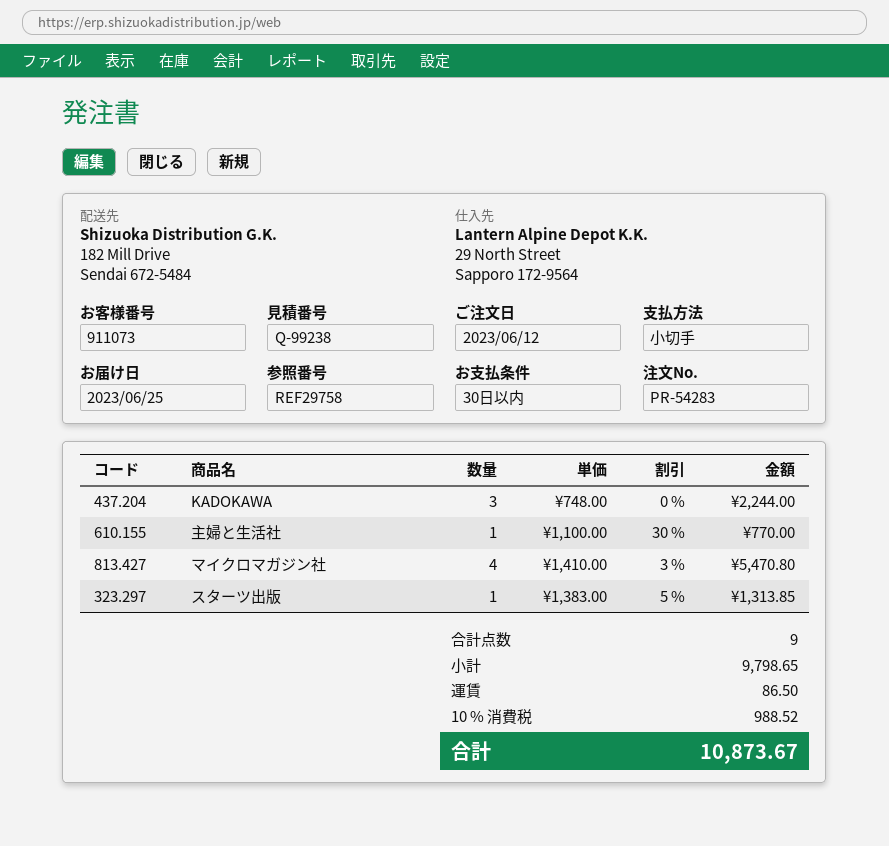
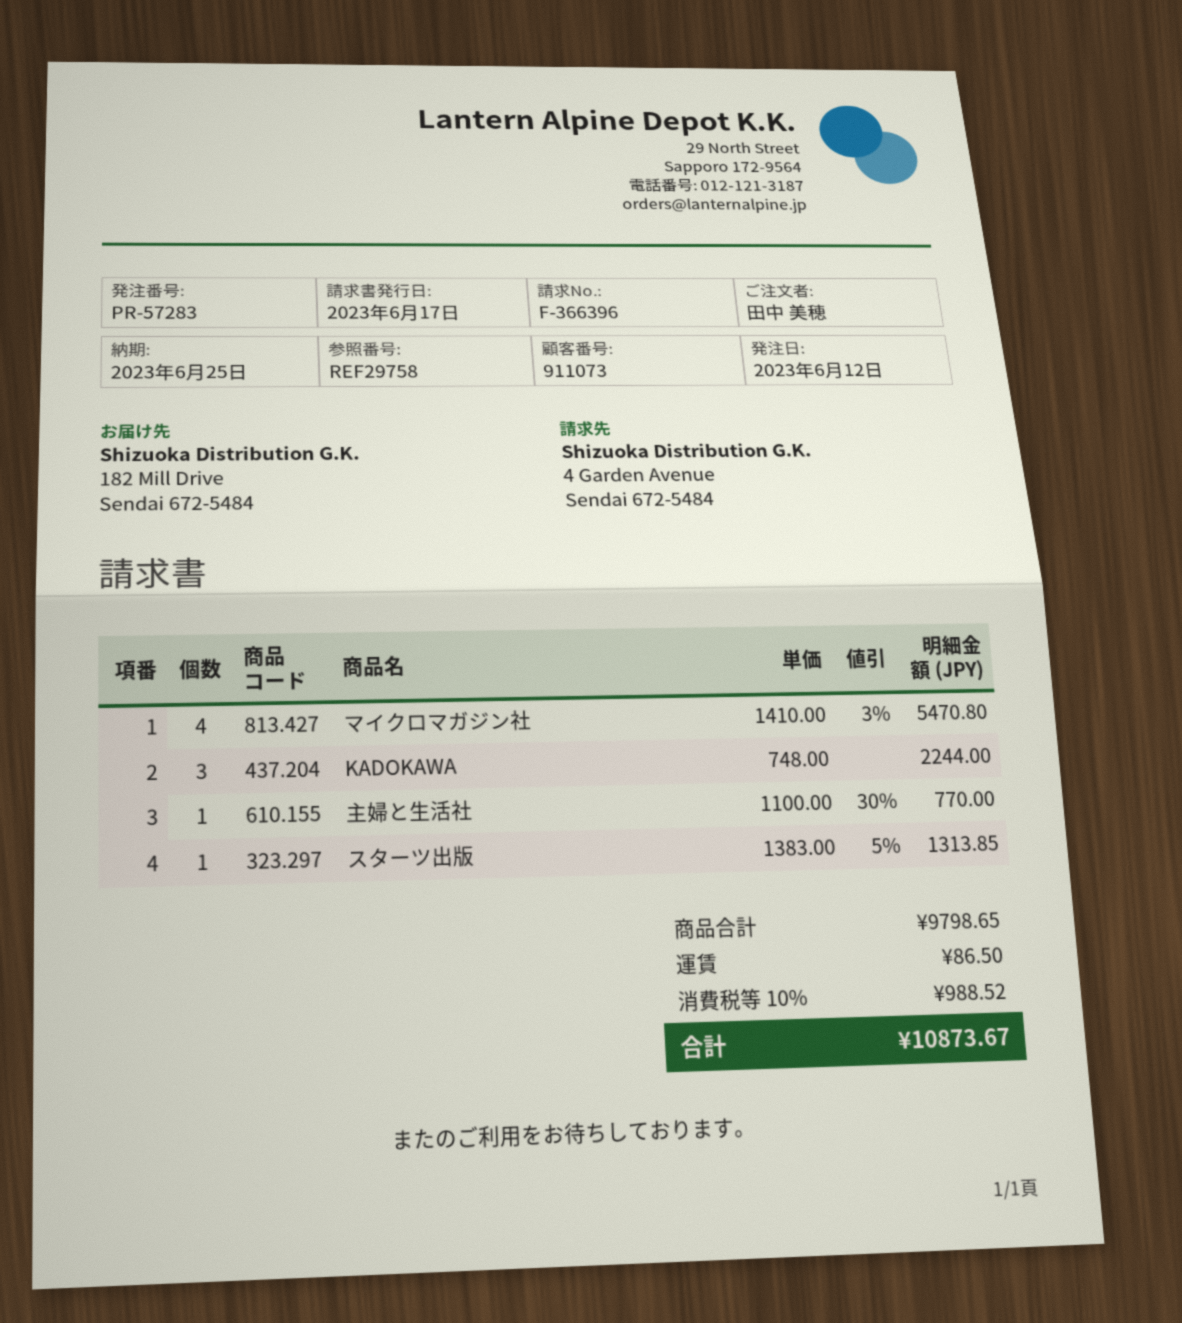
order number: PR-54283 -> PR-57283

